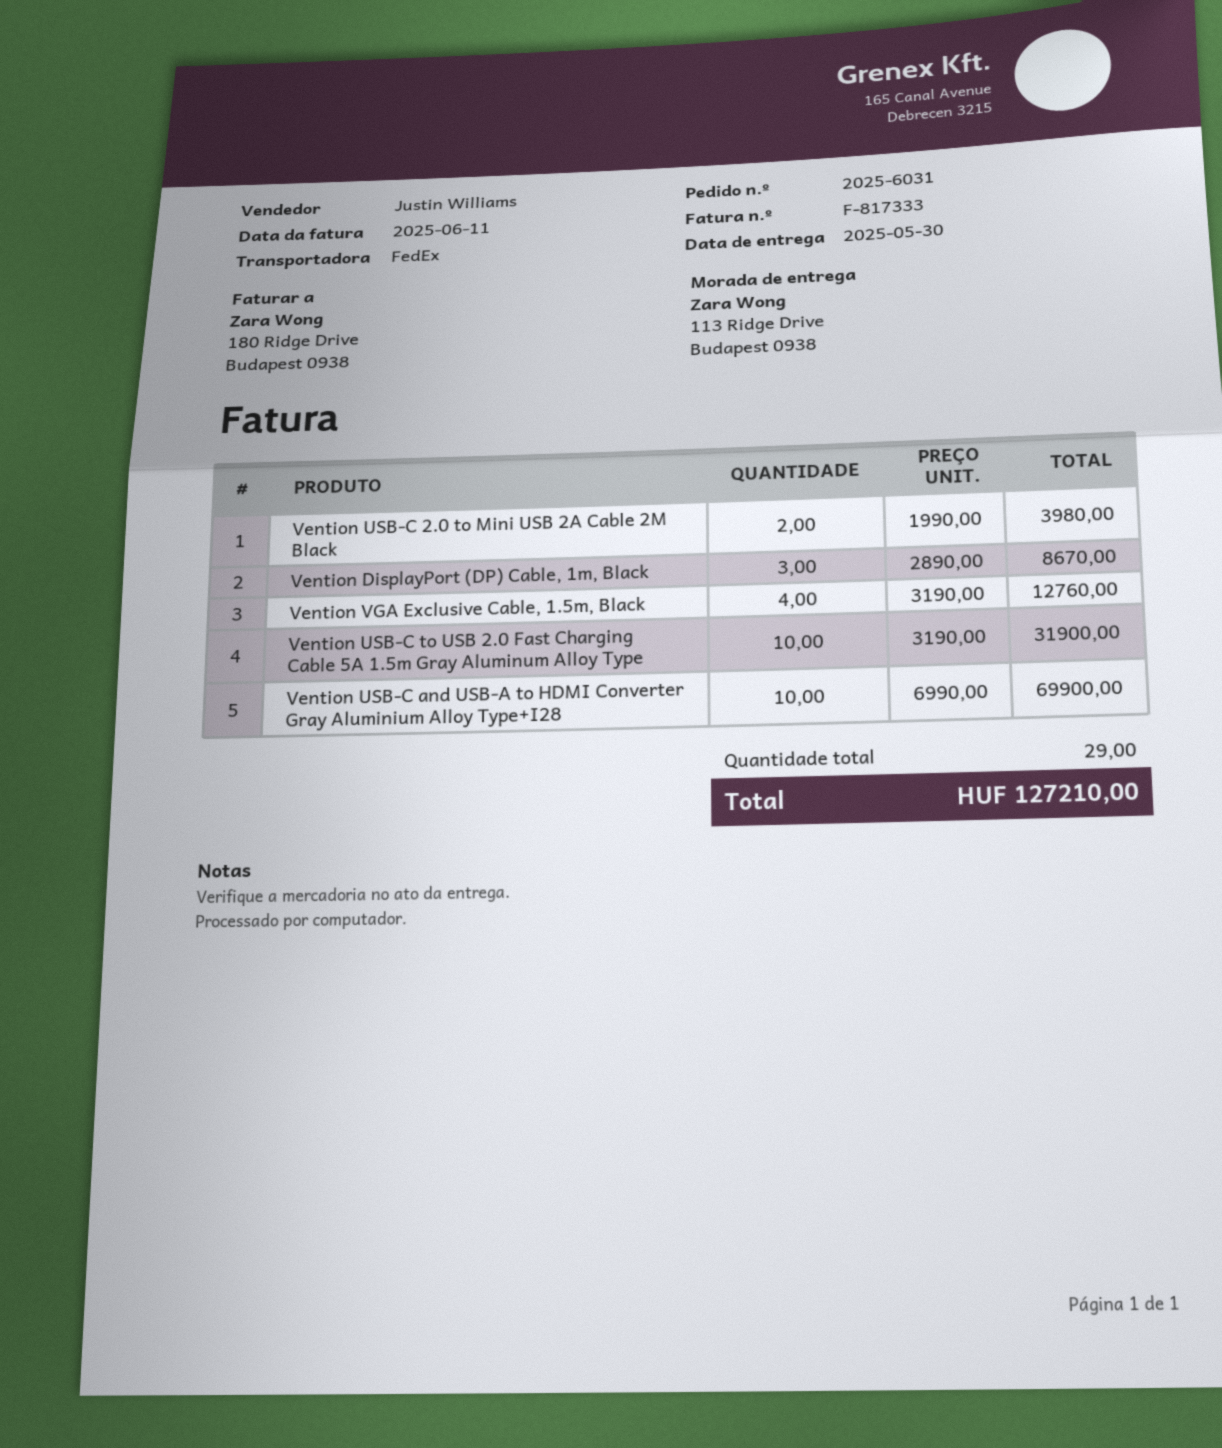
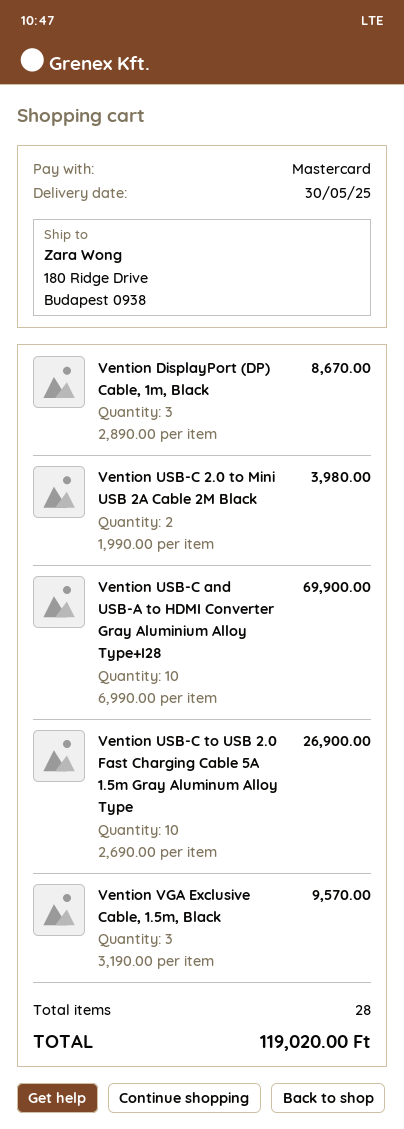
ship to: 113 Ridge Drive, Budapest 0938 -> 180 Ridge Drive, Budapest 0938
Vention VGA Exclusive Cable, 1.5m, Black: 4 x 3190.00 = 12760.00 -> 3 x 3190.00 = 9570.00
Vention USB-C to USB 2.0 Fast Charging Cable 5A 1.5m Gray Aluminum Alloy Type: 10 x 3190.00 = 31900.00 -> 10 x 2690.00 = 26900.00
total quantity: 29 -> 28
total: 127210.00 -> 119020.00

